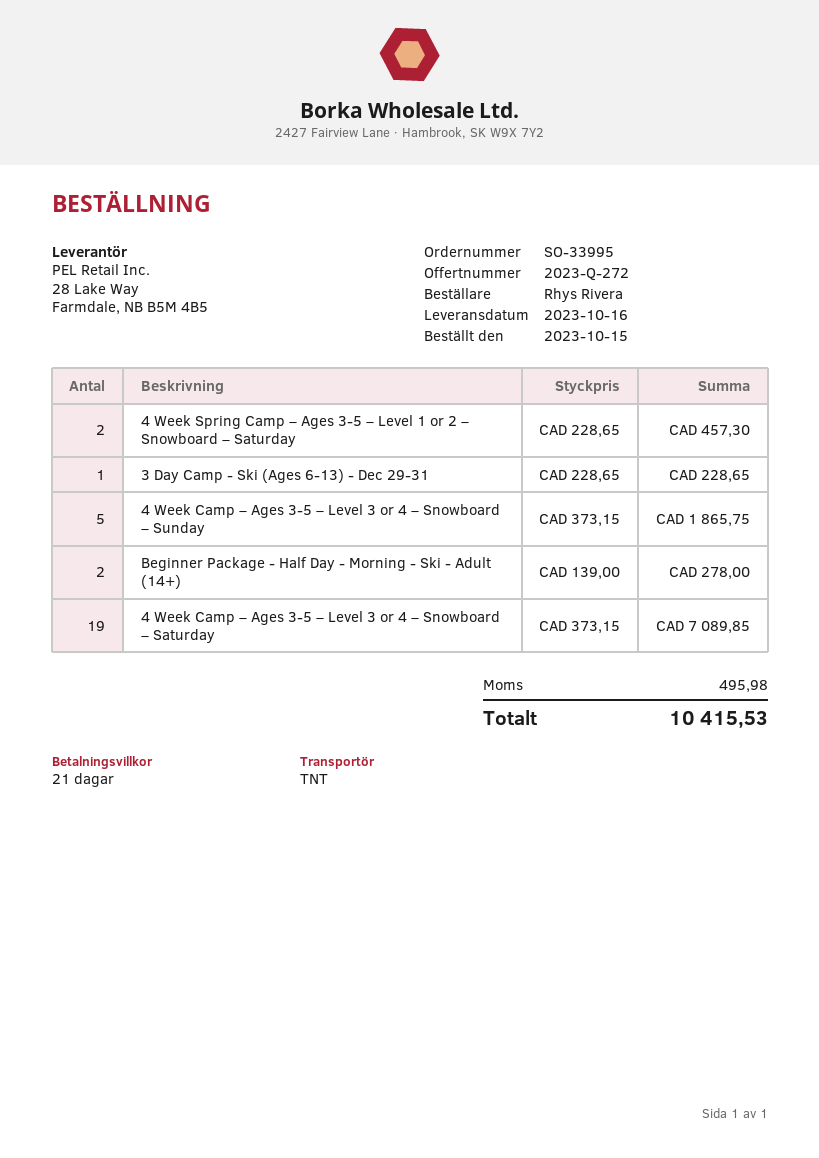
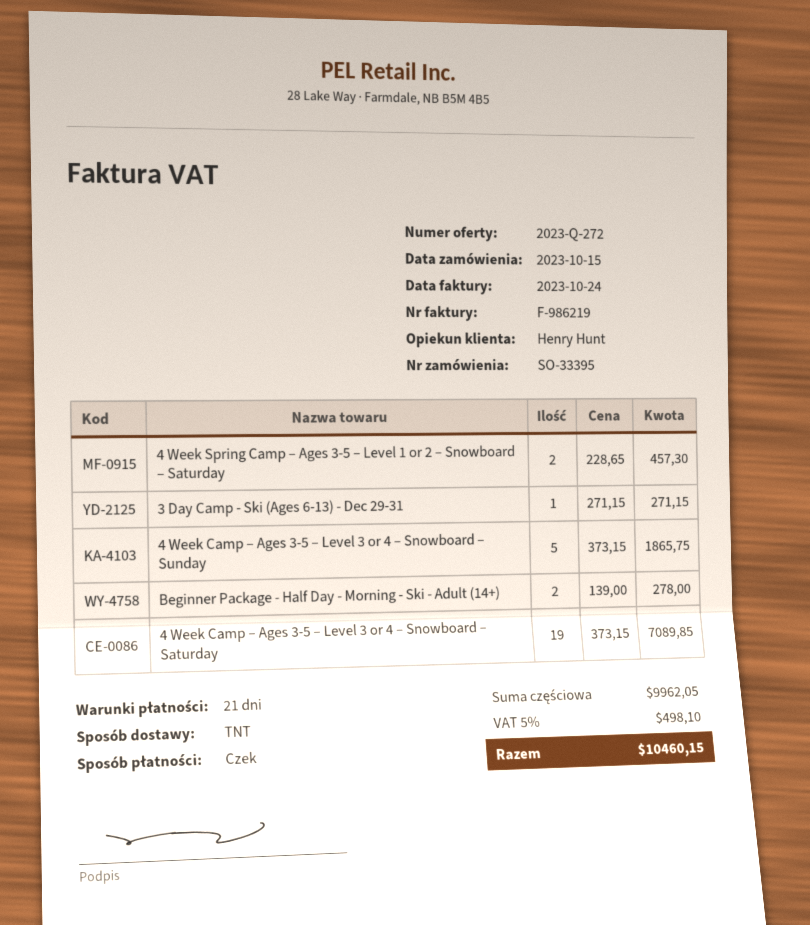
order number: SO-33995 -> SO-33395
3 Day Camp - Ski (Ages 6-13) - Dec 29-31: 1 x 228.65 = 228.65 -> 1 x 271.15 = 271.15
tax: 495.98 -> 498.10
total: 10415.53 -> 10460.15

